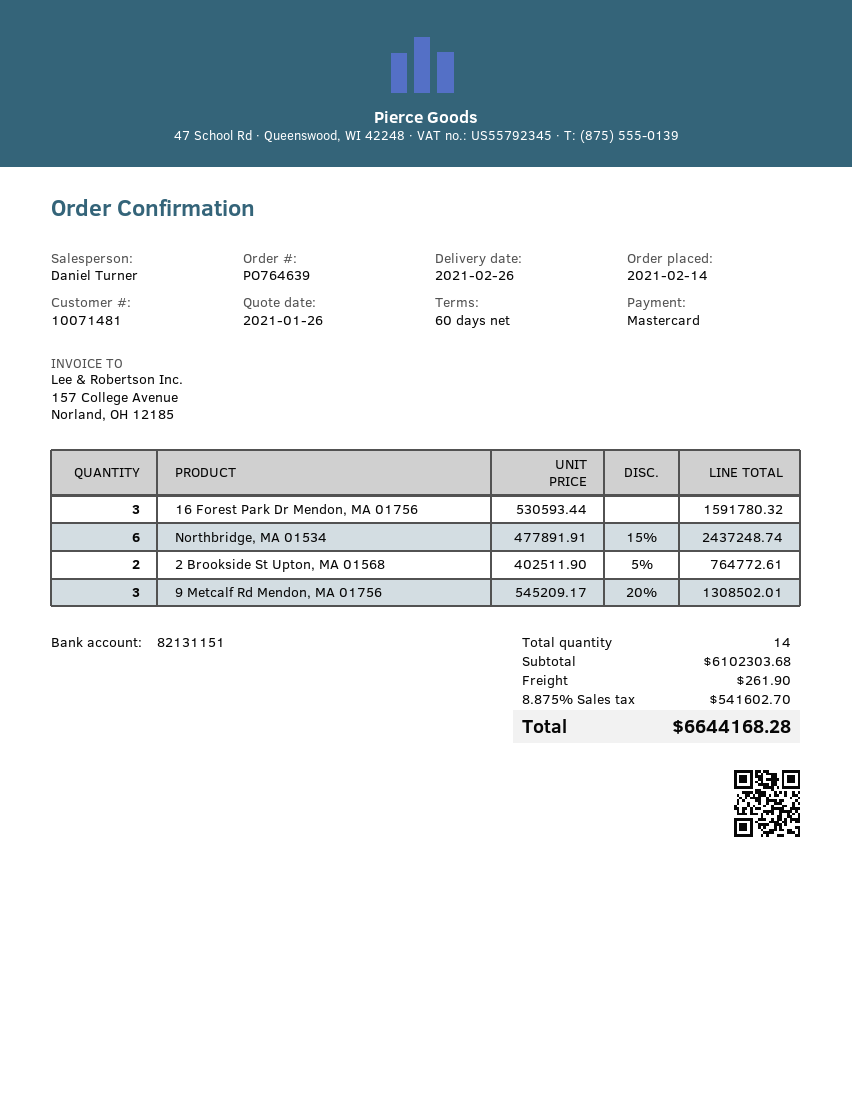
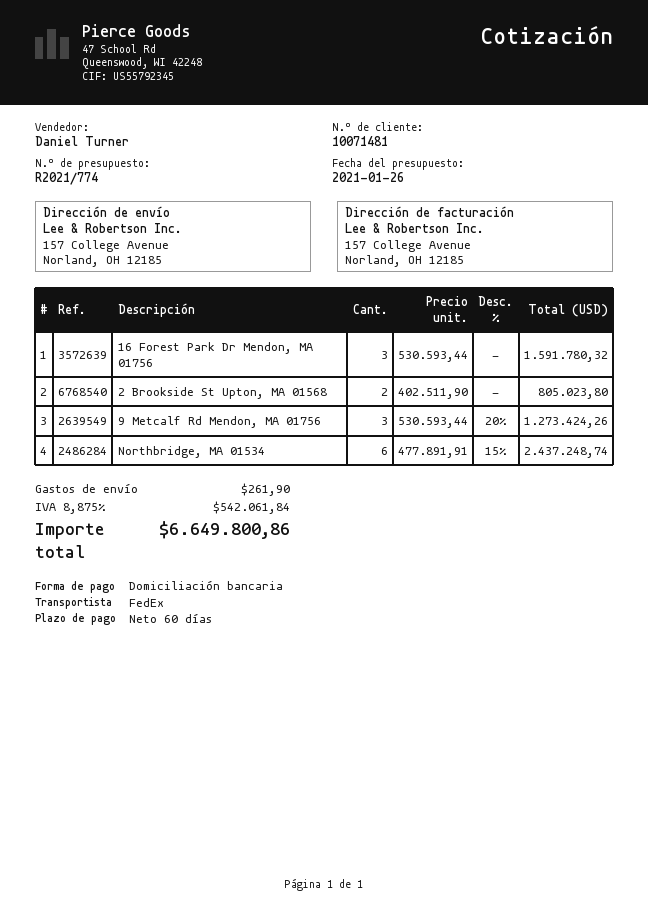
payment method: Mastercard -> direct debit
2 Brookside St Upton, MA 01568: 2 x 402511.90 - 5% = 764772.61 -> 2 x 402511.90 = 805023.80
9 Metcalf Rd Mendon, MA 01756: 3 x 545209.17 - 20% = 1308502.01 -> 3 x 530593.44 - 20% = 1273424.26
tax: 8.875% = 541602.70 -> 8.875% = 542061.84
total: 6644168.28 -> 6649800.86

